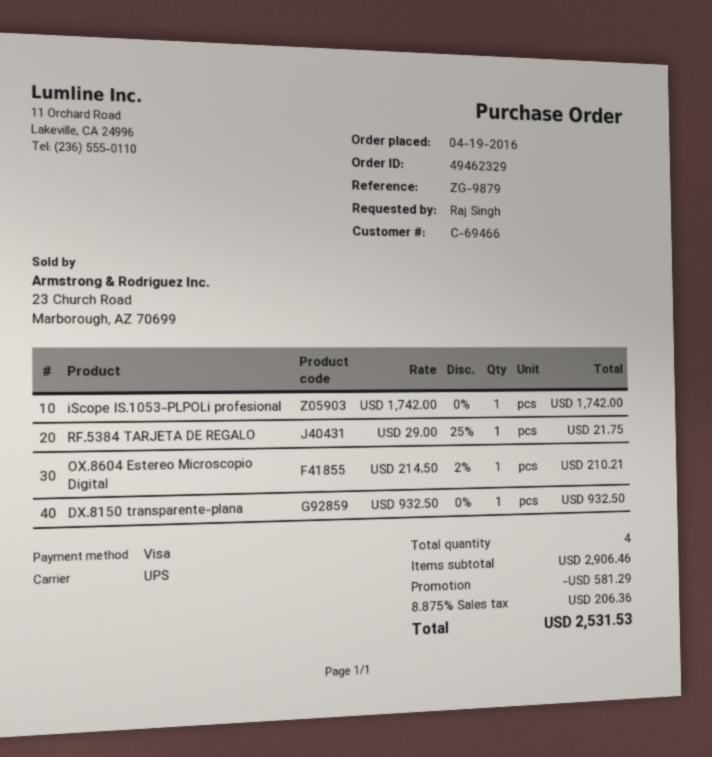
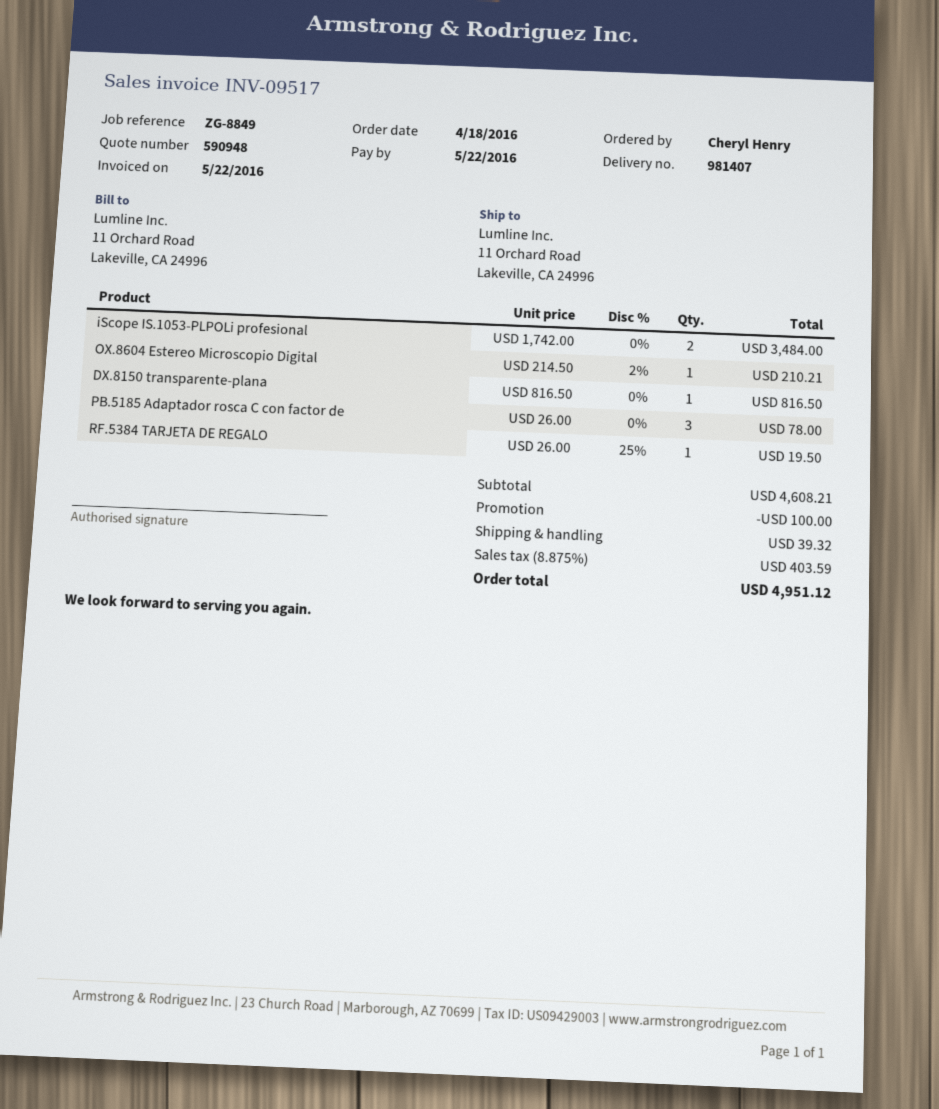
order date: 2016-04-19 -> 2016-04-18
reference: ZG-9879 -> ZG-8849
ordered by: Raj Singh -> Cheryl Henry
iScope IS.1053-PLPOLi profesional: 1 x 1742.00 = 1742.00 -> 2 x 1742.00 = 3484.00
RF.5384 TARJETA DE REGALO: 1 x 29.00 - 25% = 21.75 -> 1 x 26.00 - 25% = 19.50
DX.8150 transparente-plana: 1 x 932.50 = 932.50 -> 1 x 816.50 = 816.50
PB.5185 Adaptador rosca C con factor de: none -> 3 x 26.00 = 78.00
subtotal: 2906.46 -> 4608.21
discount: 581.29 -> 100.00
shipping: none -> 39.32
tax: 8.875% = 206.36 -> 8.875% = 403.59
total: 2531.53 -> 4951.12

